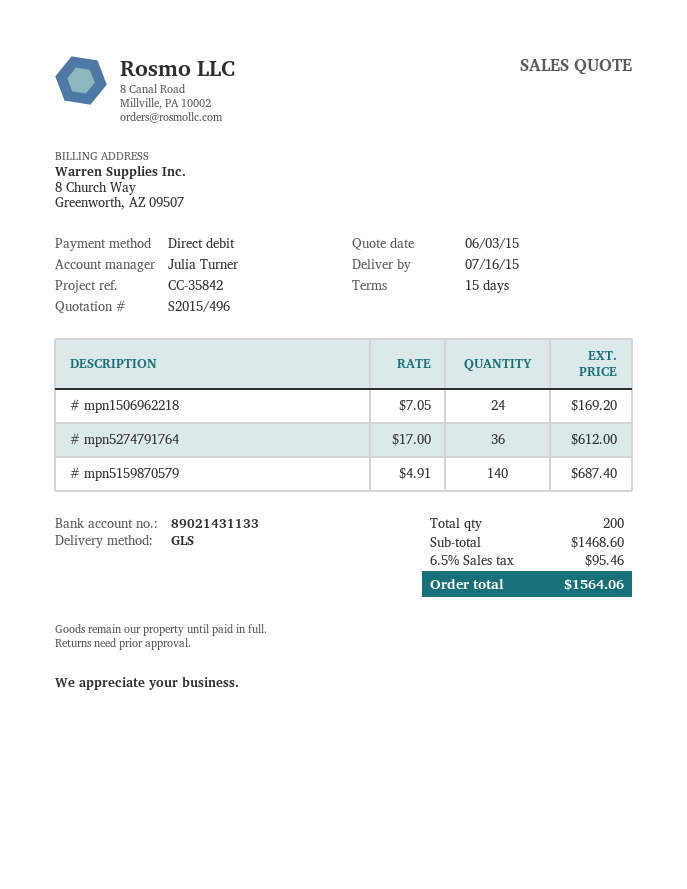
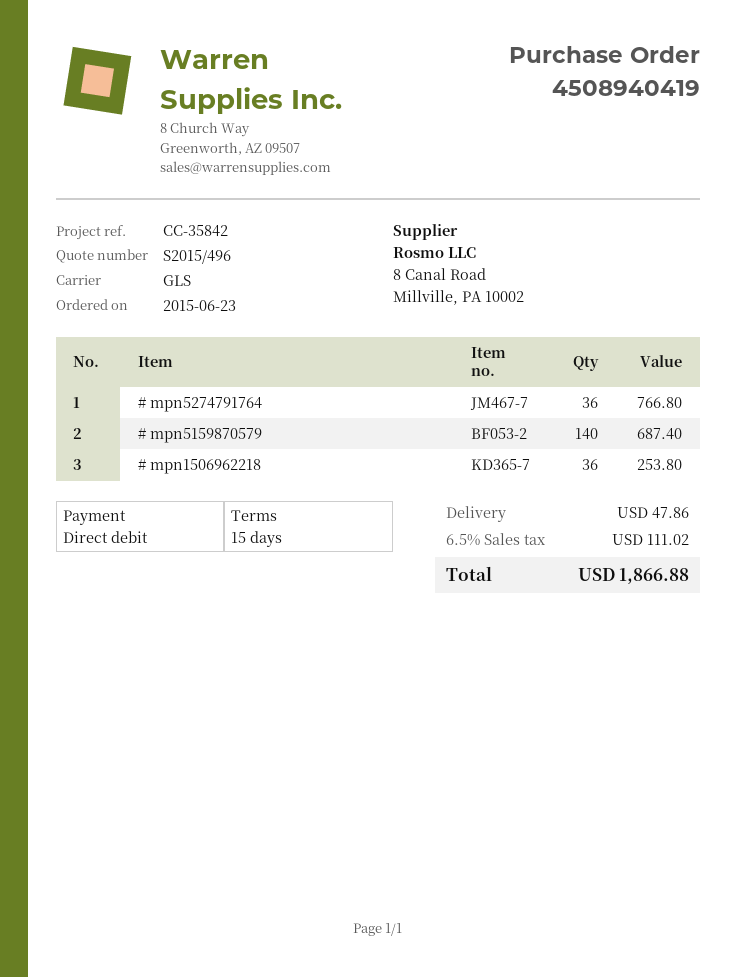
# mpn1506962218: 24 for 169.20 -> 36 for 253.80
# mpn5274791764: 36 for 612.00 -> 36 for 766.80
shipping: none -> 47.86
tax: 6.5% = 95.46 -> 6.5% = 111.02
total: 1564.06 -> 1866.88

